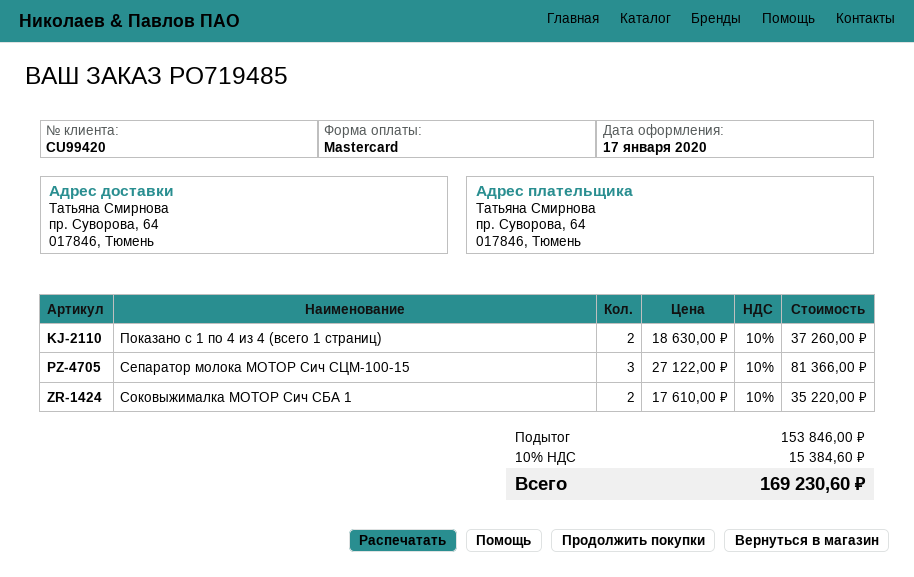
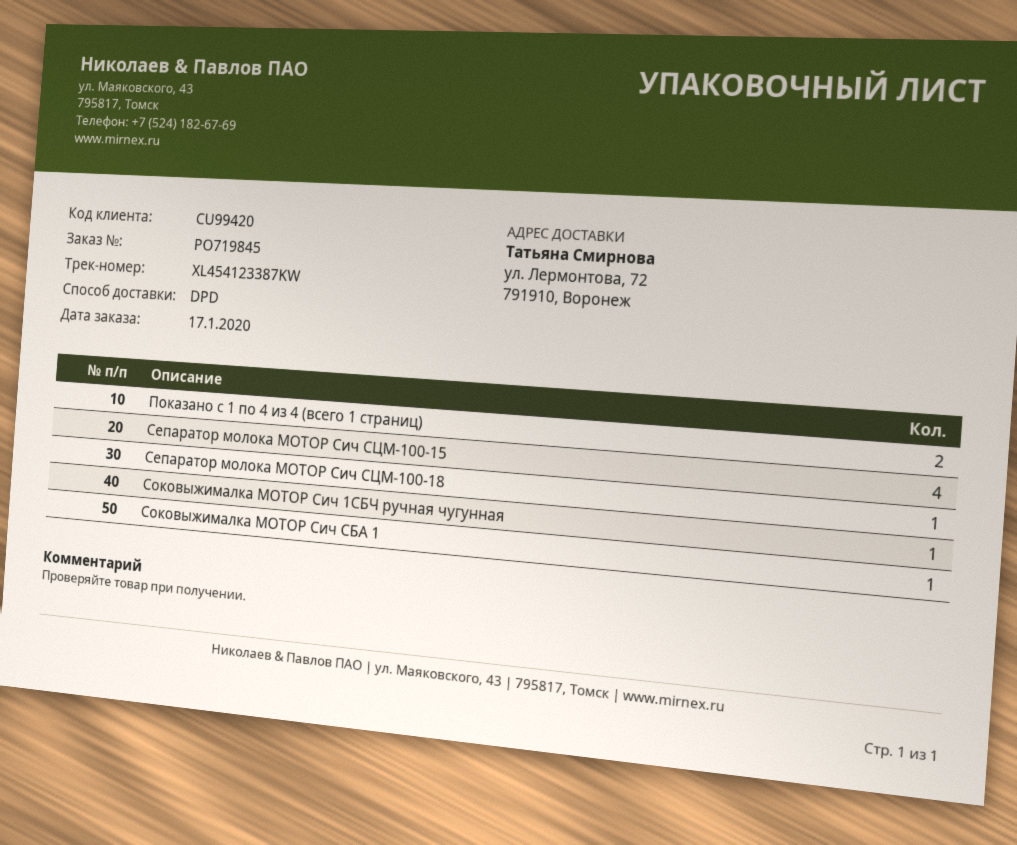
order number: PO719485 -> PO719845
ship to: пр. Суворова, 64, 017846, Тюмень -> ул. Лермонтова, 72, 791910, Воронеж
Сепаратор молока МОТОР Сич СЦМ-100-15: 3 -> 4
Соковыжималка МОТОР Сич СБА 1: 2 -> 1
Сепаратор молока МОТОР Сич СЦМ-100-18: none -> 1
Соковыжималка МОТОР Сич 1СБЧ ручная чугунная: none -> 1

